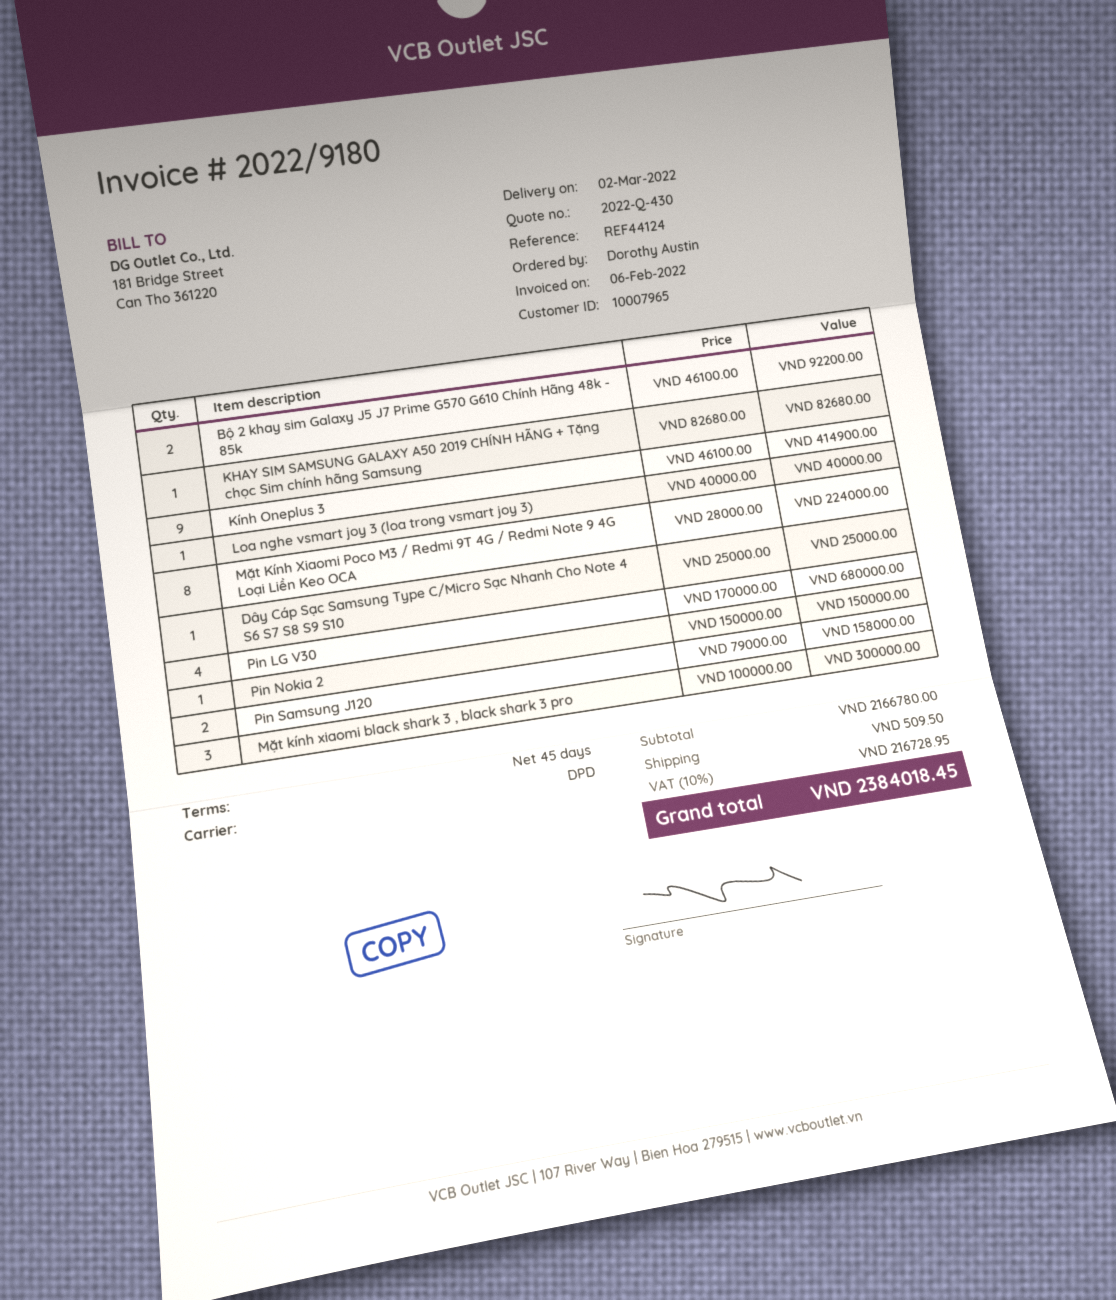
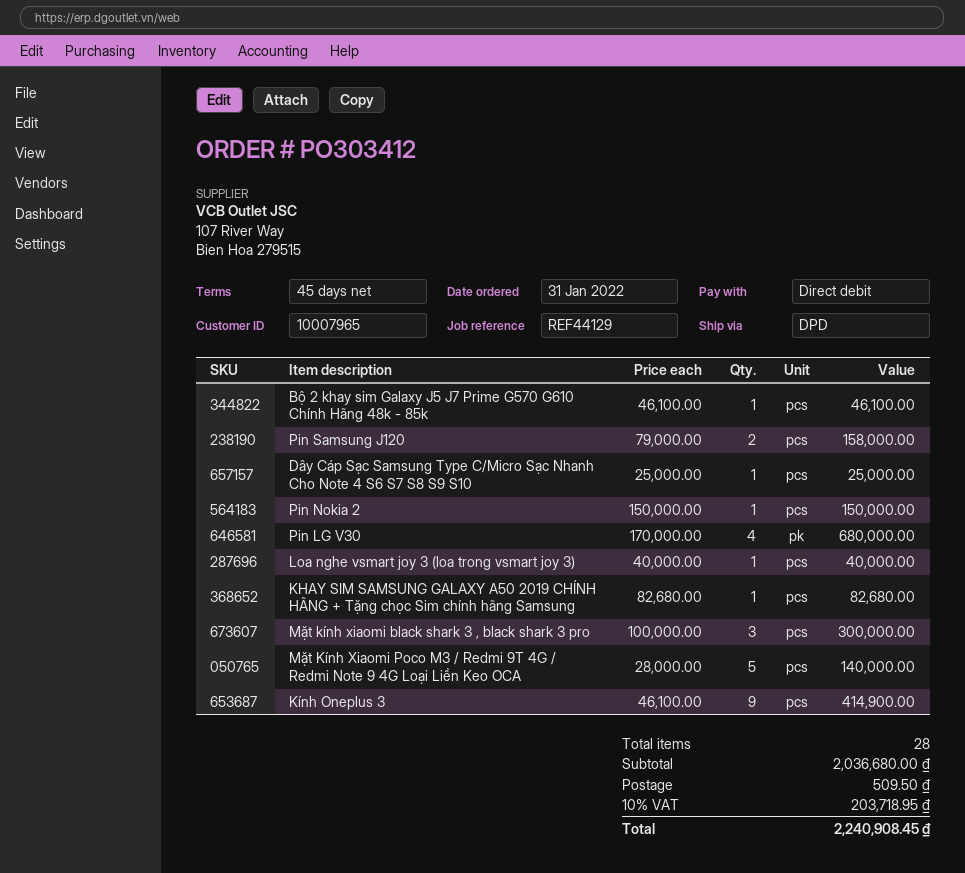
reference: REF44124 -> REF44129
Bộ 2 khay sim Galaxy J5 J7 Prime G570 G610 Chính Hãng 48k - 85k: 2 x 46100.00 = 92200.00 -> 1 x 46100.00 = 46100.00
Mặt Kính Xiaomi Poco M3 / Redmi 9T 4G / Redmi Note 9 4G Loại Liền Keo OCA: 8 x 28000.00 = 224000.00 -> 5 x 28000.00 = 140000.00
subtotal: 2166780.00 -> 2036680.00
tax: 10% = 216728.95 -> 10% = 203718.95
total: 2384018.45 -> 2240908.45

